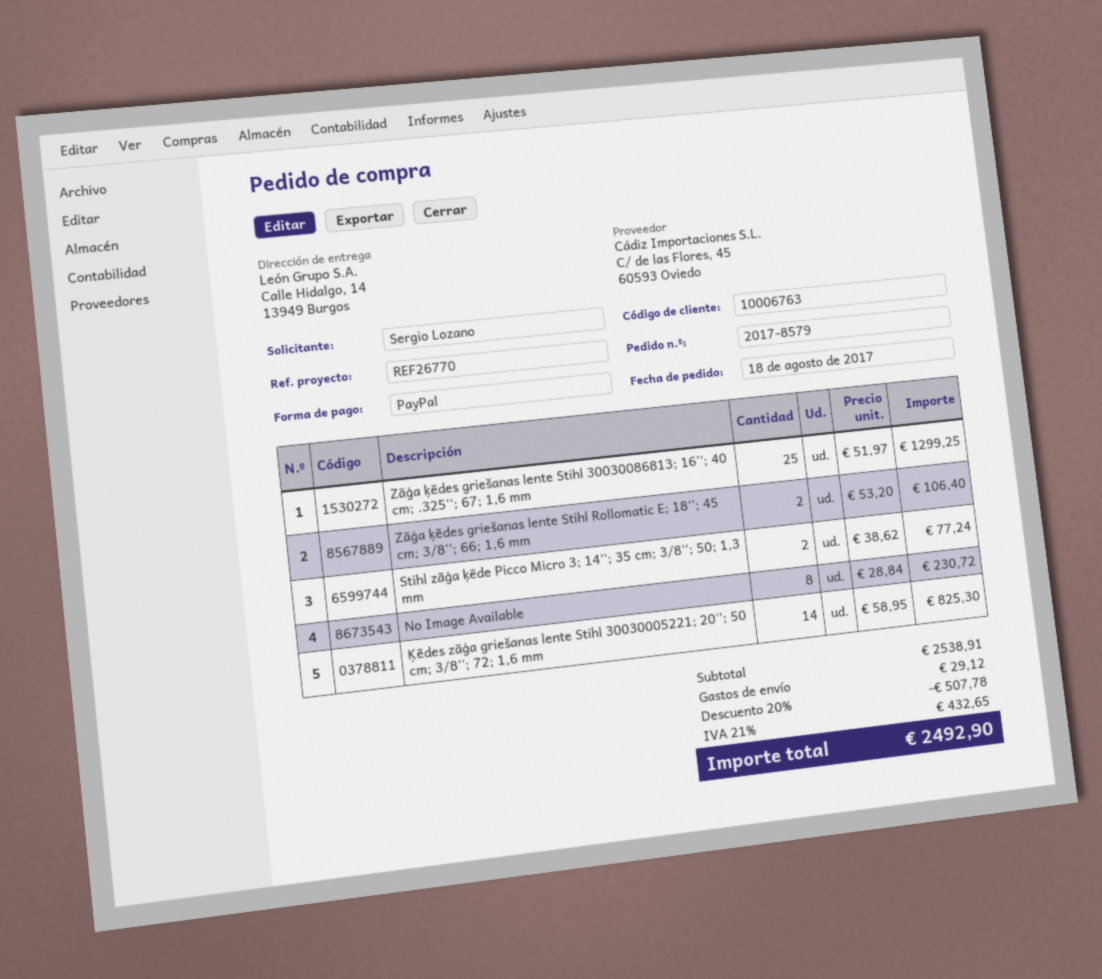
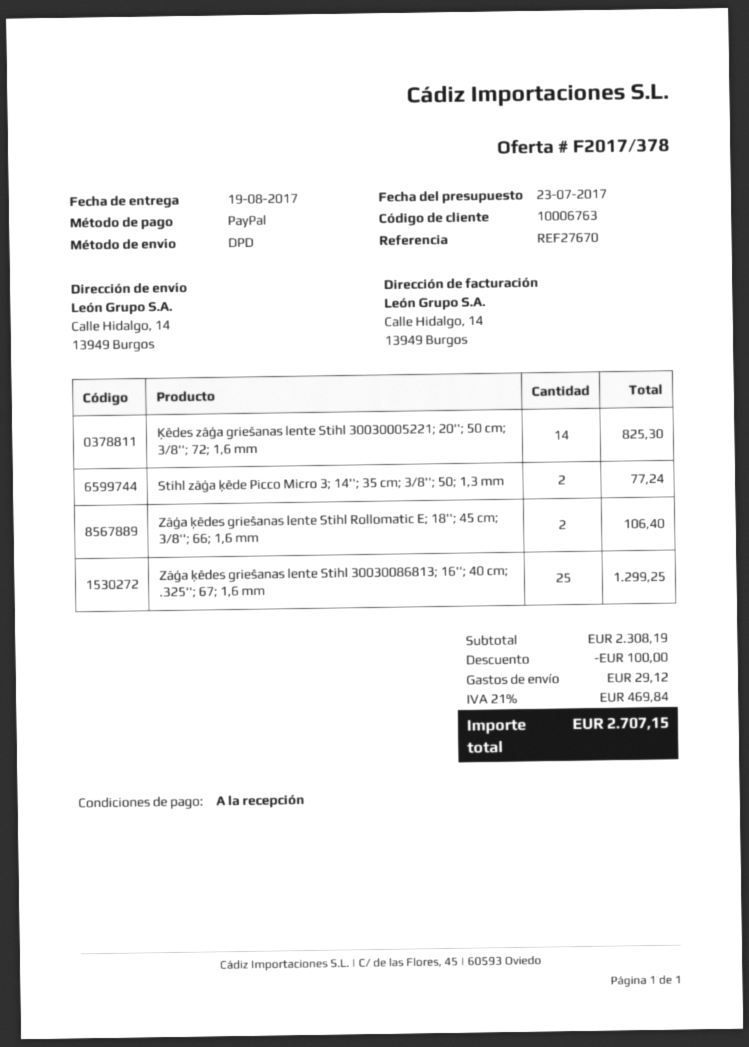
reference: REF26770 -> REF27670
No Image Available: 8 for 230.72 -> none
subtotal: 2538.91 -> 2308.19
discount: 507.78 -> 100.00
tax: 21% = 432.65 -> 21% = 469.84
total: 2492.90 -> 2707.15

